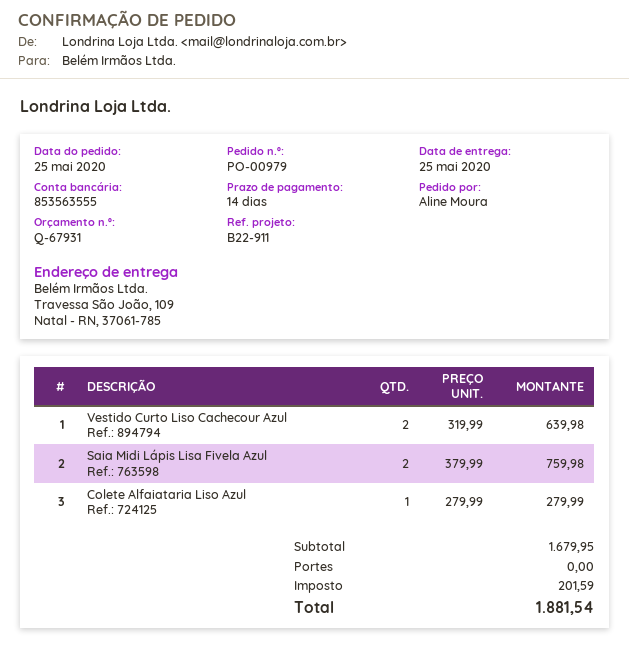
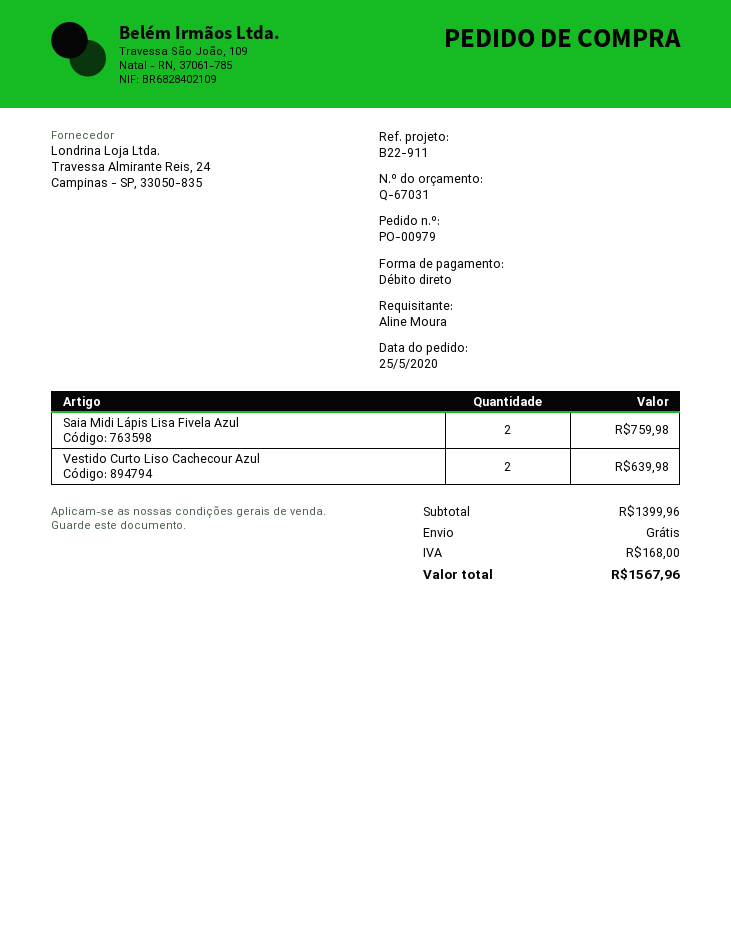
quote number: Q-67931 -> Q-67031
Colete Alfaiataria Liso Azul: 1 for 279.99 -> none
subtotal: 1679.95 -> 1399.96
tax: 201.59 -> 168.00
total: 1881.54 -> 1567.96

